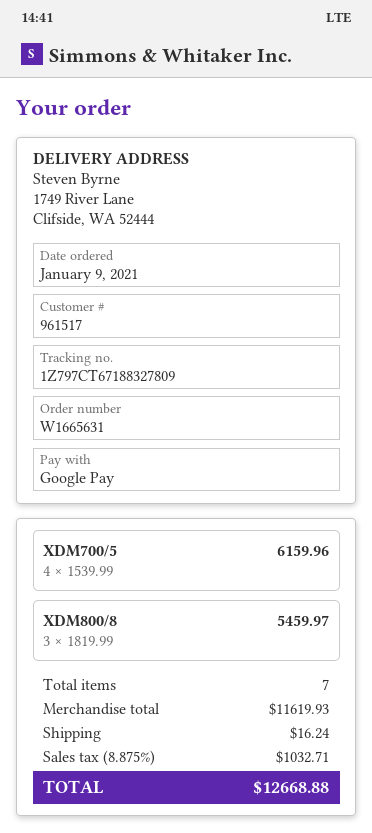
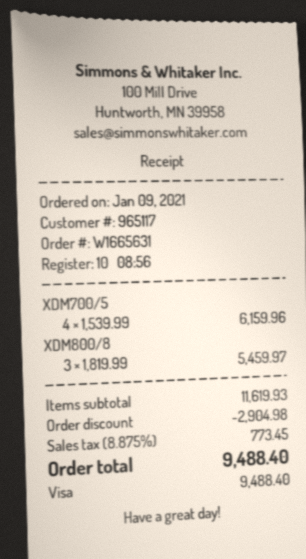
customer number: 961517 -> 965117
payment method: Google Pay -> Visa
discount: none -> 2904.98
shipping: 16.24 -> none
tax: 8.875% = 1032.71 -> 8.875% = 773.45
total: 12668.88 -> 9488.40

